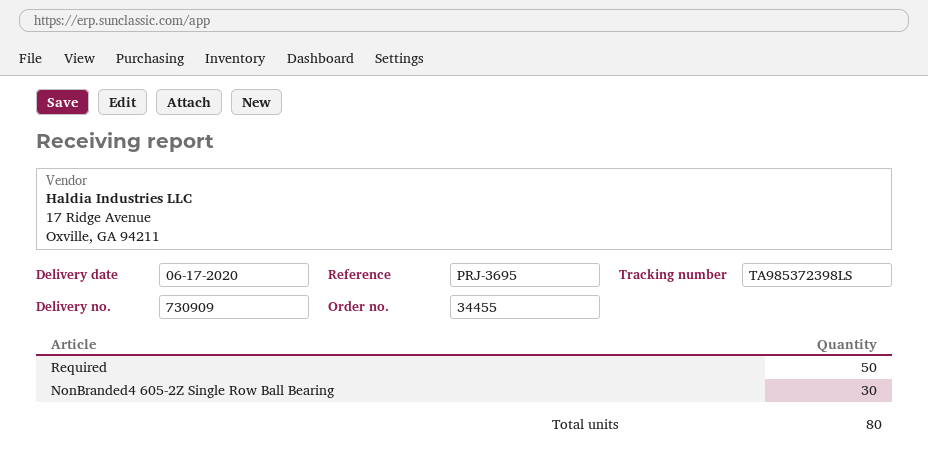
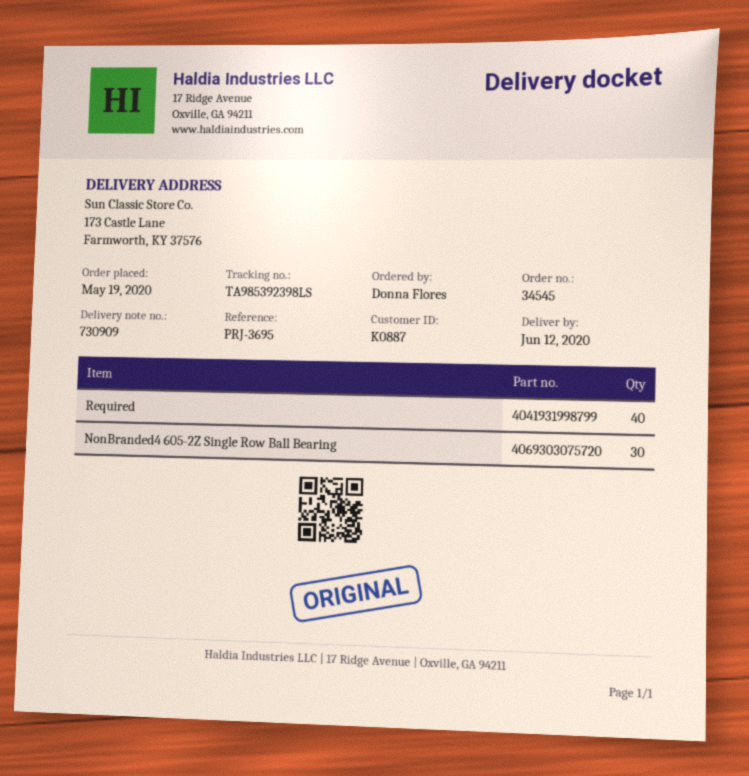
order number: 34455 -> 34545
delivery date: 2020-06-17 -> 2020-06-12
tracking number: TA985372398LS -> TA985392398LS
Required: 50 -> 40

